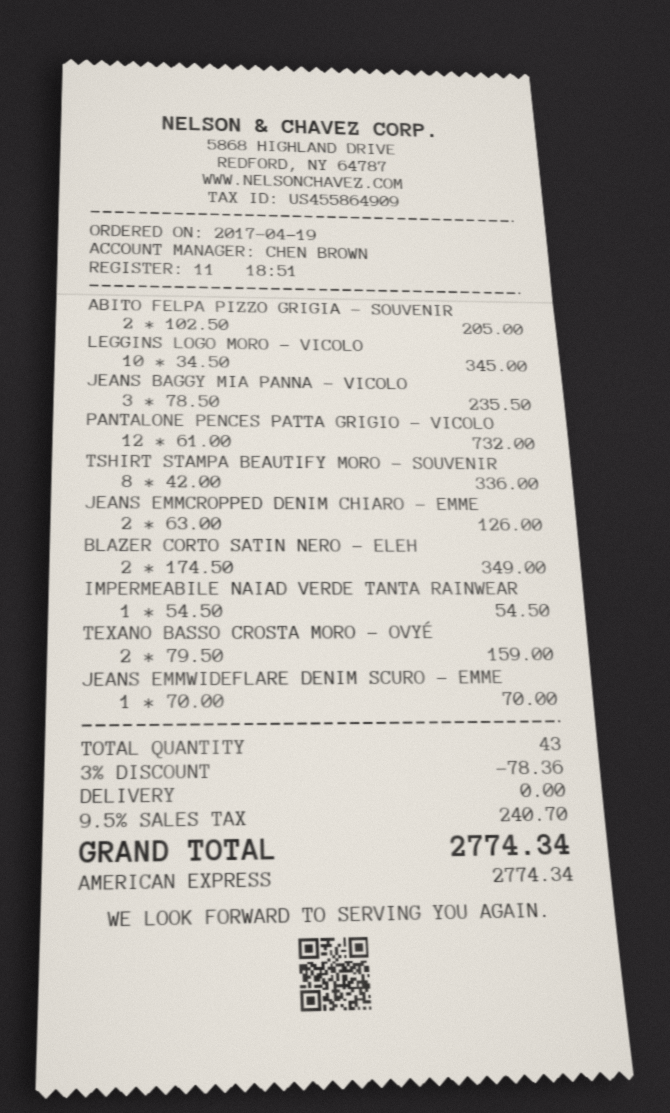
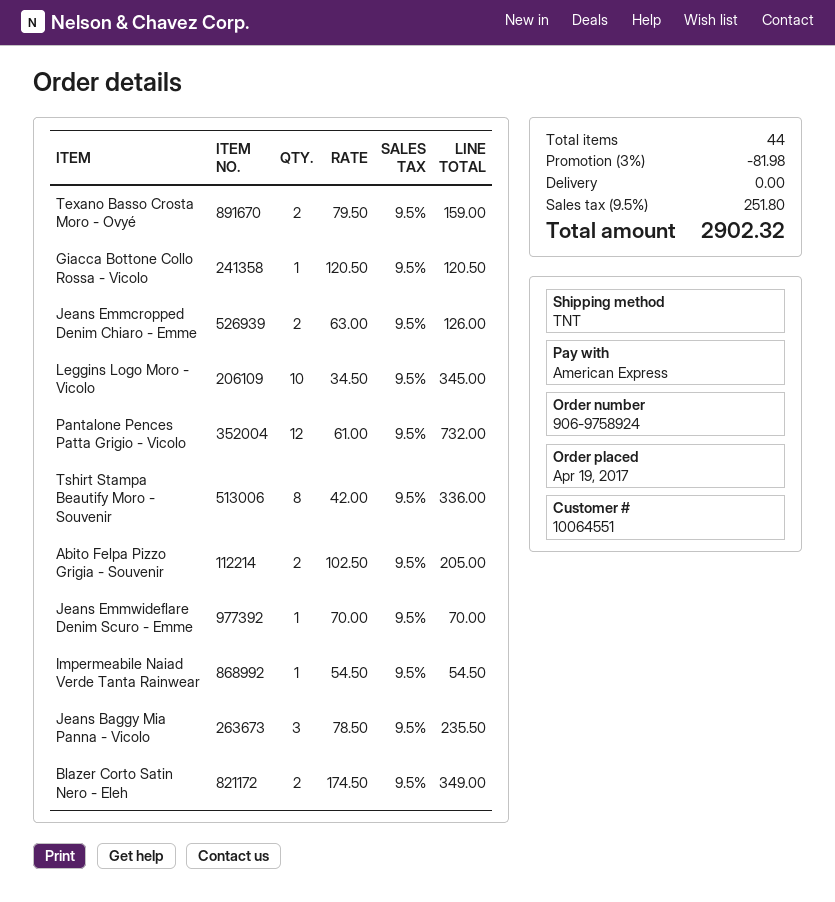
Giacca Bottone Collo Rossa - Vicolo: none -> 1 x 120.50 = 120.50
total quantity: 43 -> 44
discount: 3% = 78.36 -> 3% = 81.98
tax: 9.5% = 240.70 -> 9.5% = 251.80
total: 2774.34 -> 2902.32

